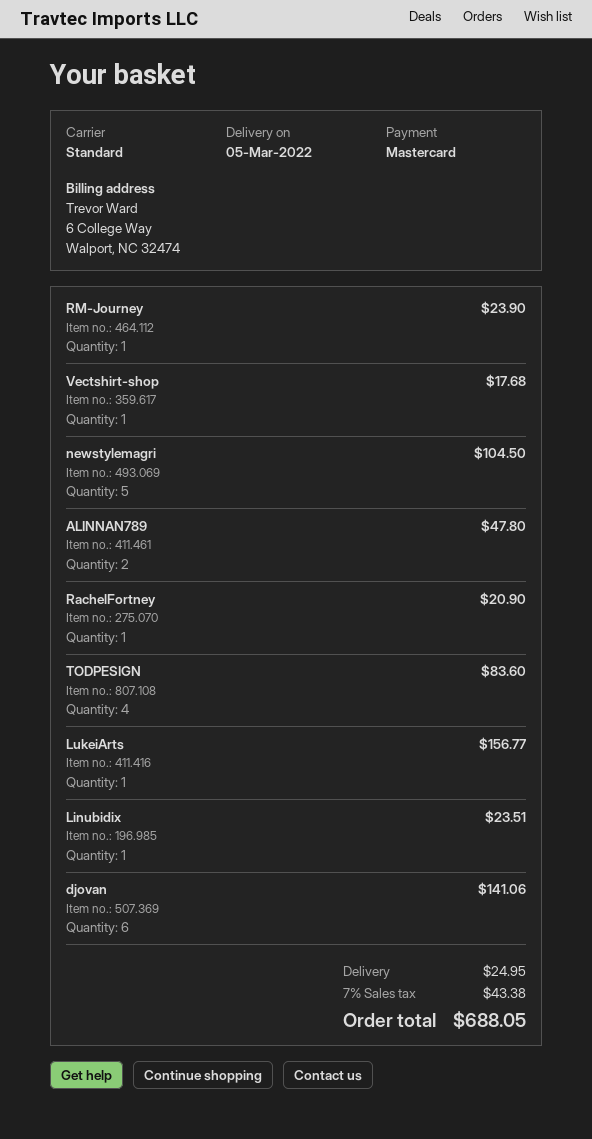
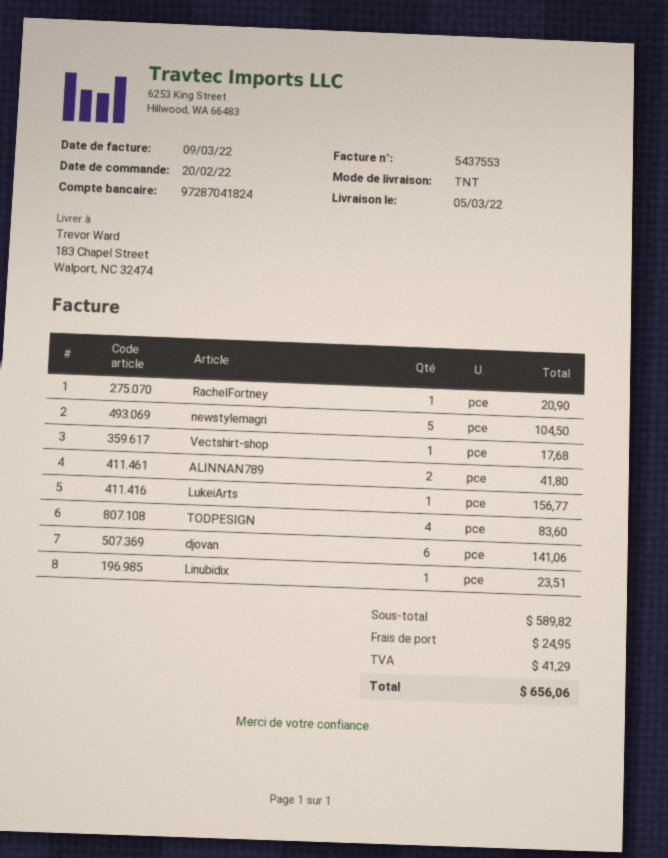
shipping method: standard -> TNT
RM-Journey: 1 for 23.90 -> none
ALINNAN789: 2 for 47.80 -> 2 for 41.80
tax: 43.38 -> 41.29
total: 688.05 -> 656.06

